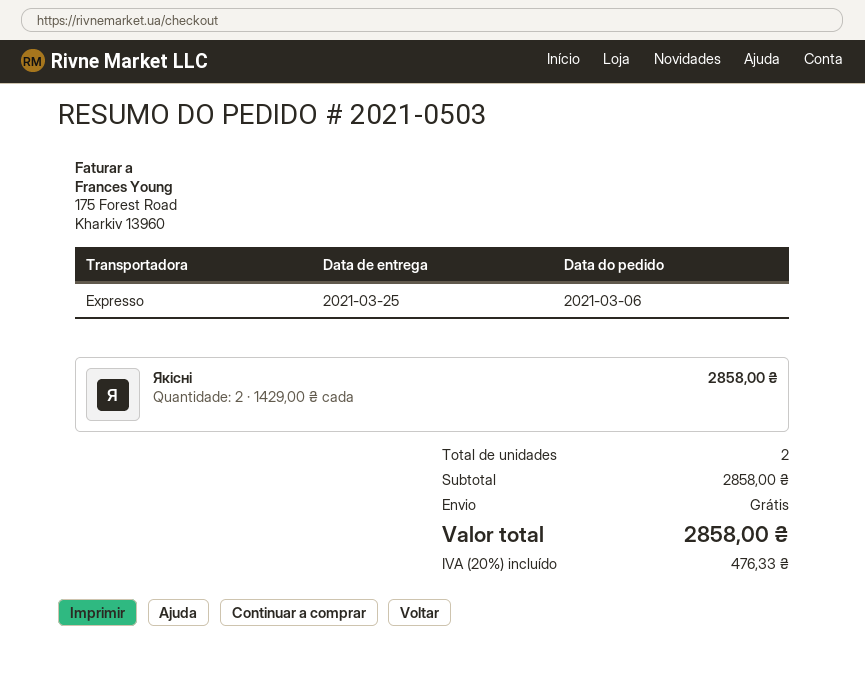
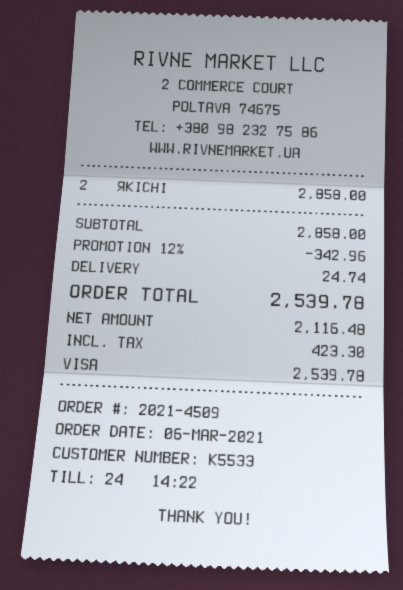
order number: 2021-0503 -> 2021-4509
discount: none -> 12% = 342.96
shipping: 0.00 -> 24.74
tax: 476.33 -> 423.30
total: 2858.00 -> 2539.78

